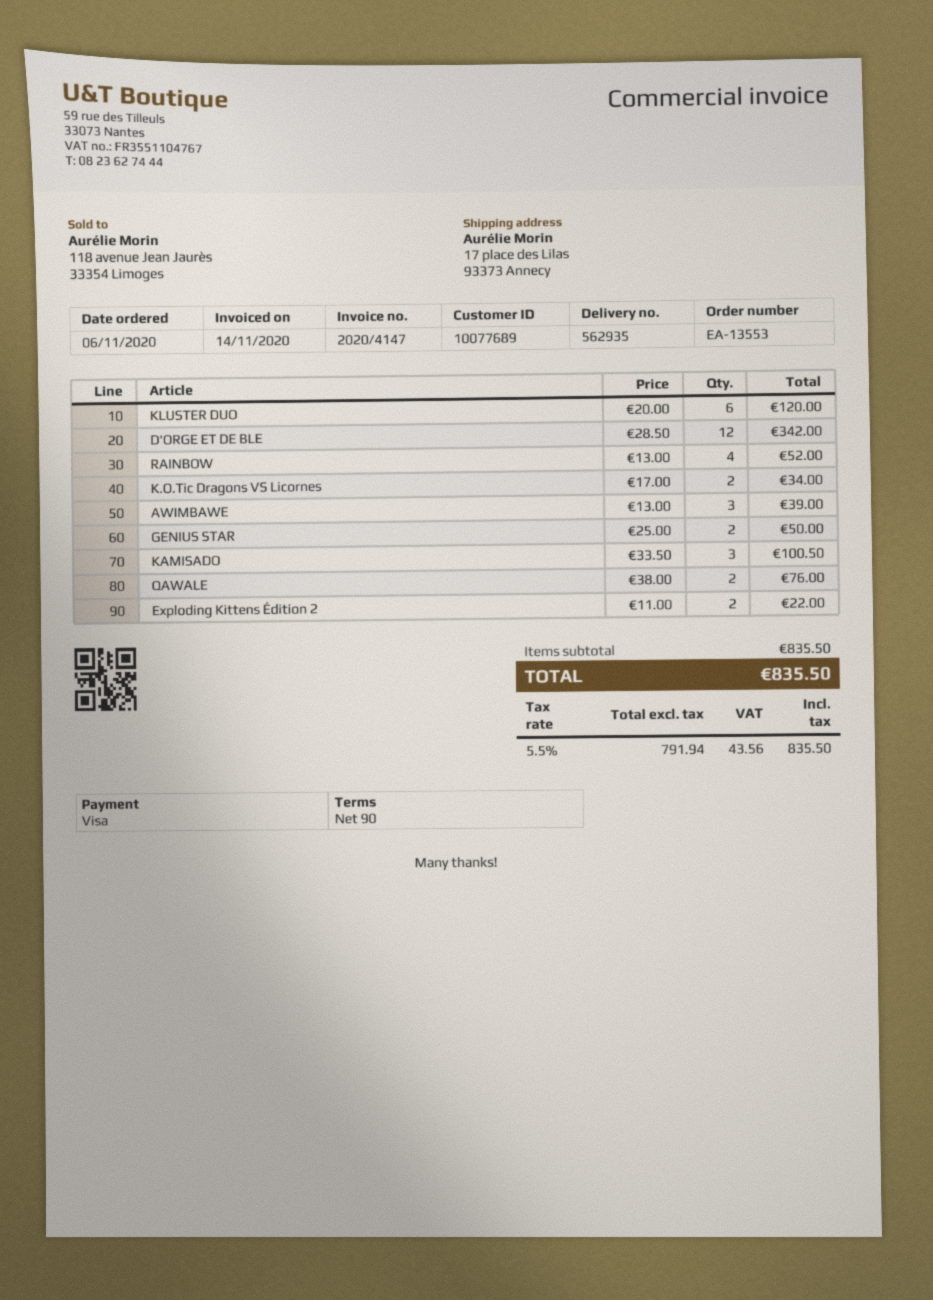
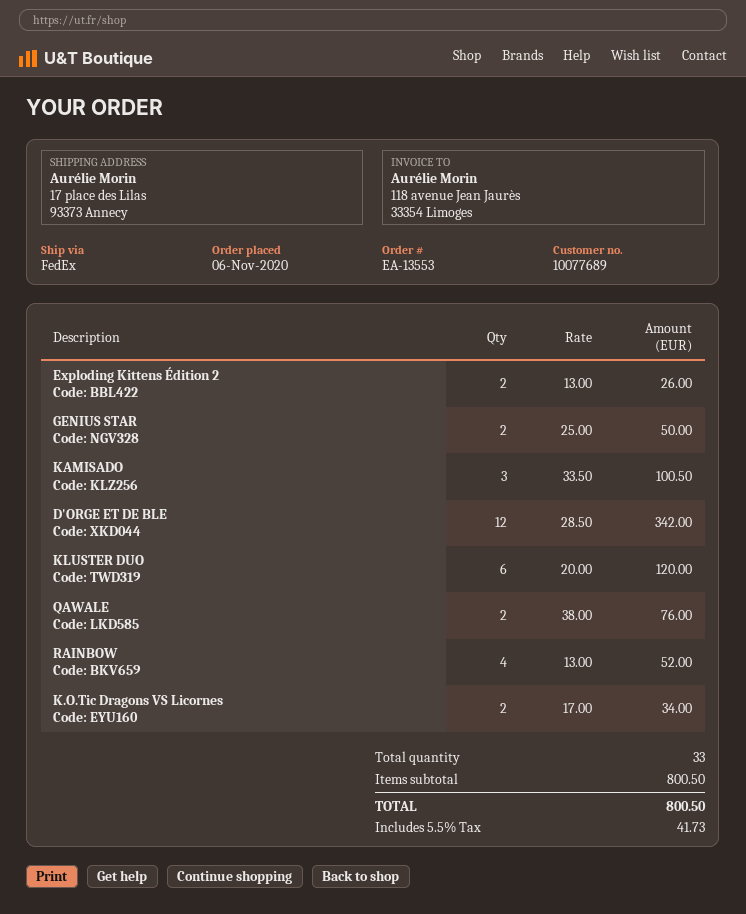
AWIMBAWE: 3 x 13.00 = 39.00 -> none
Exploding Kittens Édition 2: 2 x 11.00 = 22.00 -> 2 x 13.00 = 26.00
subtotal: 835.50 -> 800.50
tax: 5.5% = 43.56 -> 5.5% = 41.73
total: 835.50 -> 800.50

